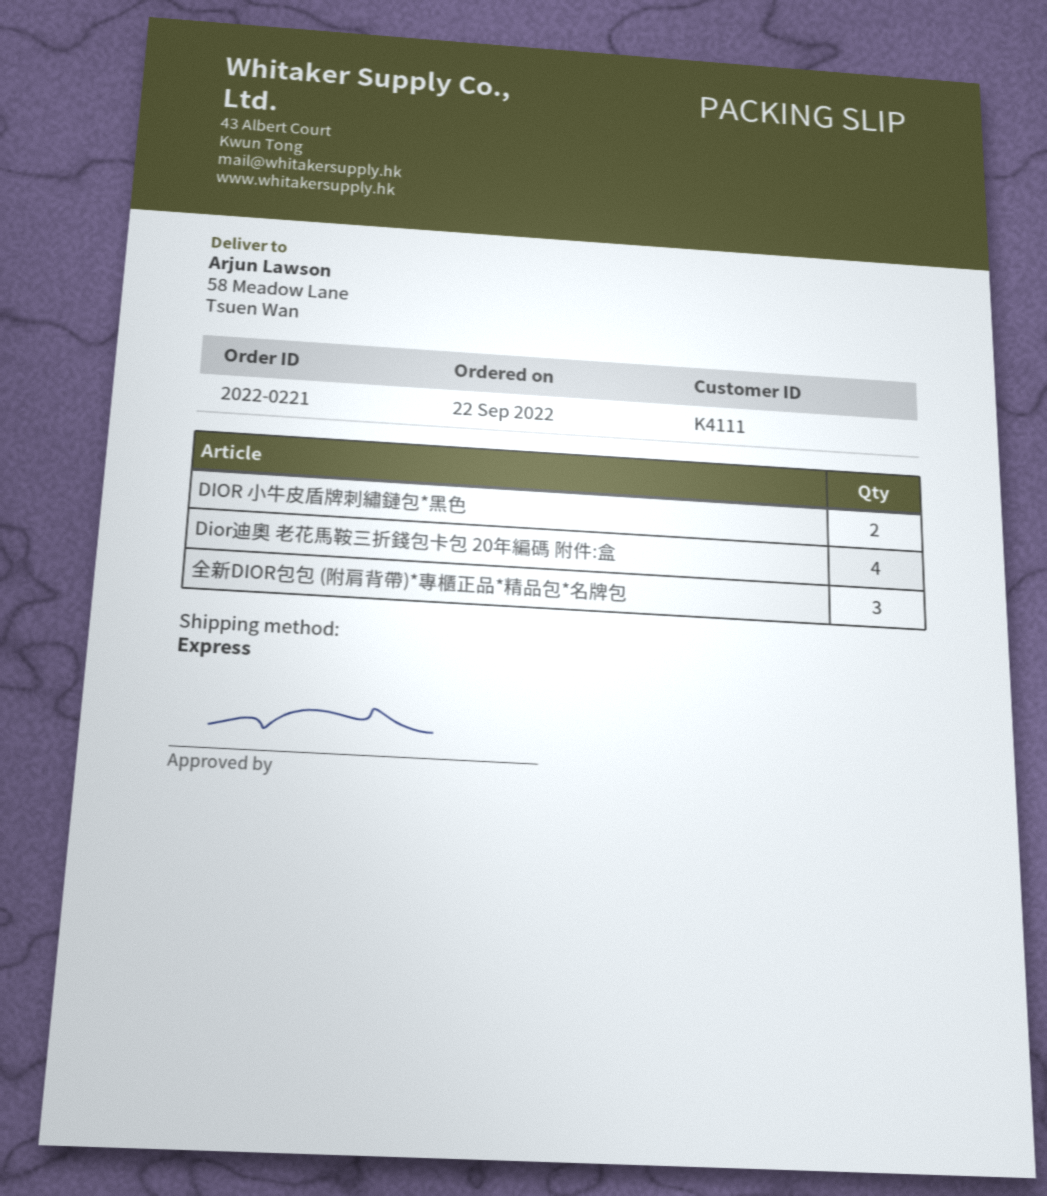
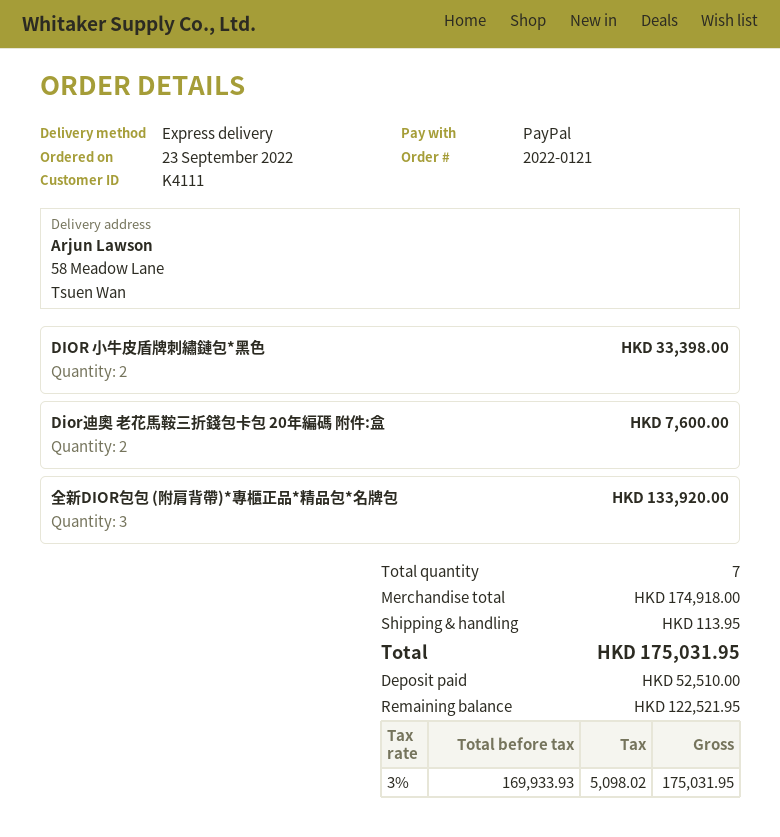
order number: 2022-0221 -> 2022-0121
order date: 2022-09-22 -> 2022-09-23
Dior迪奧 老花馬鞍三折錢包卡包 20年編碼 附件:盒: 4 -> 2

